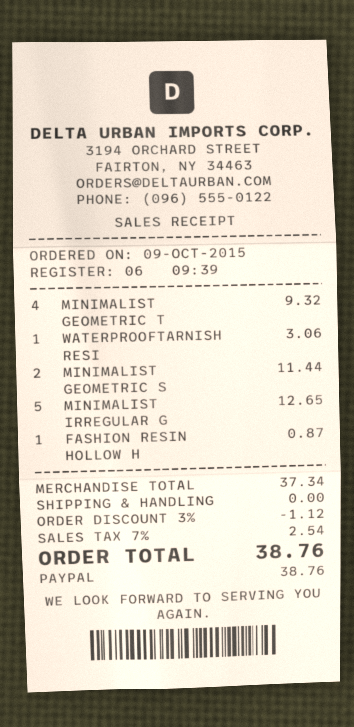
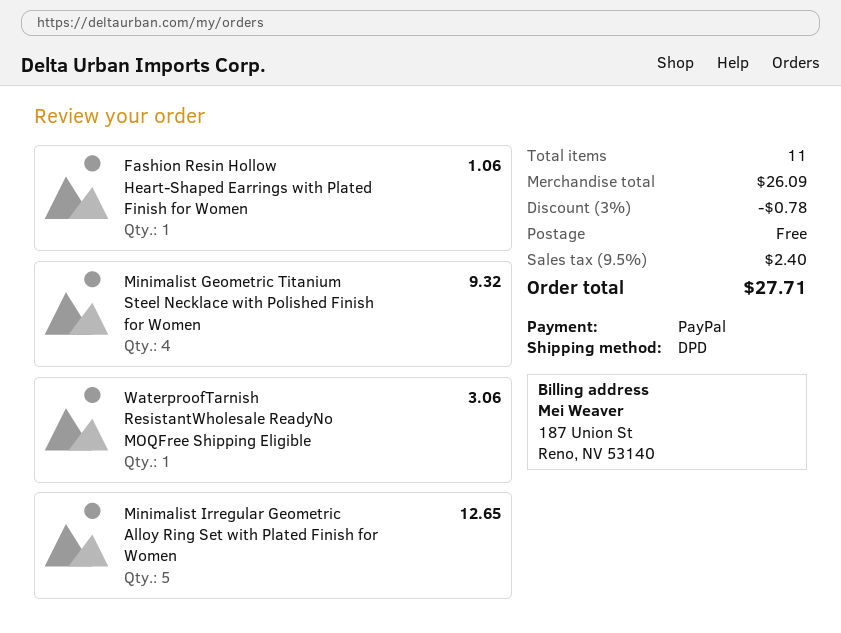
MINIMALIST GEOMETRIC S: 2 for 11.44 -> none
FASHION RESIN HOLLOW H: 1 for 0.87 -> 1 for 1.06
subtotal: 37.34 -> 26.09
discount: 3% = 1.12 -> 3% = 0.78
tax: 7% = 2.54 -> 9.5% = 2.40
total: 38.76 -> 27.71

